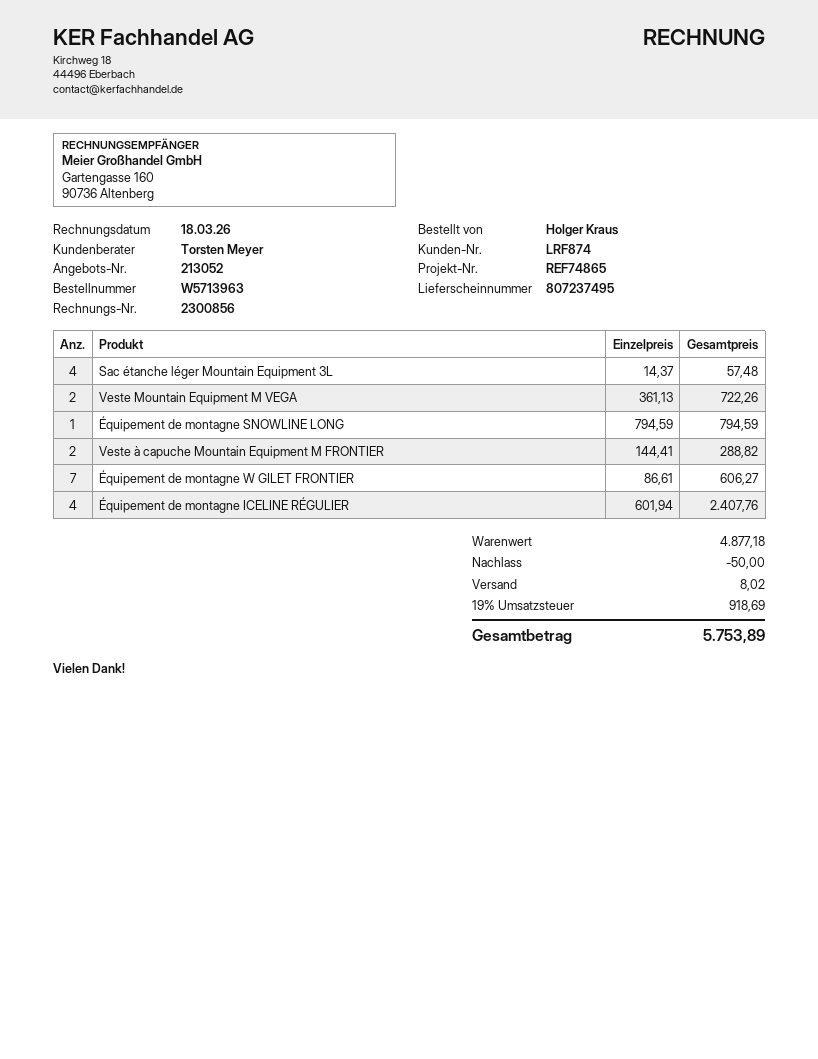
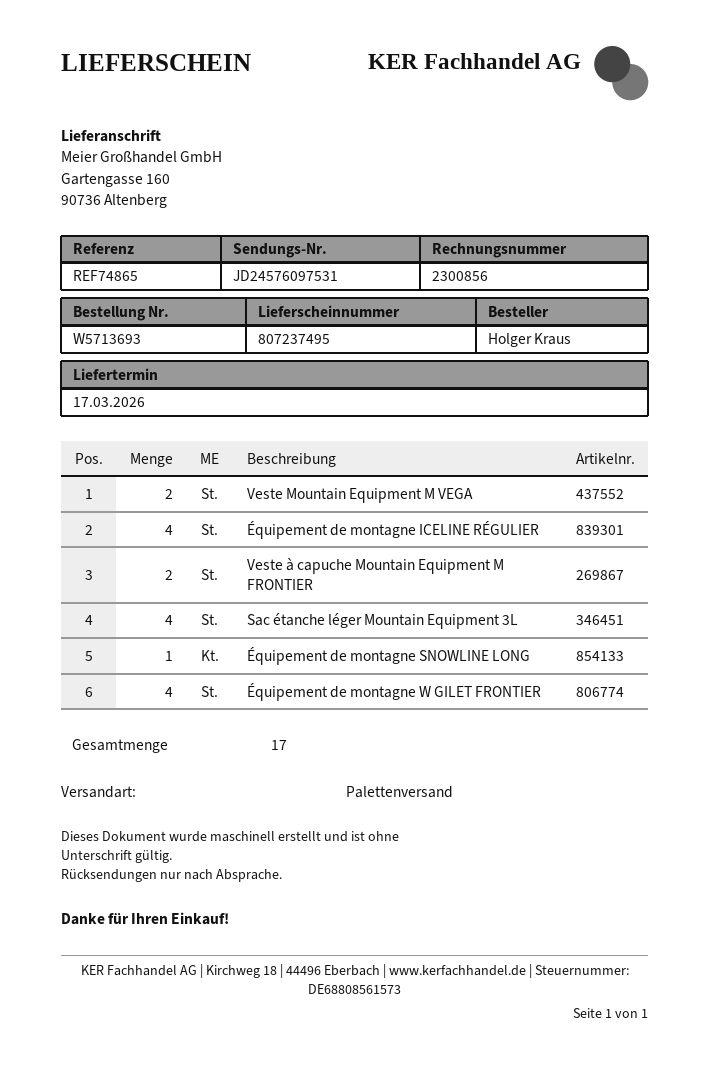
order number: W5713963 -> W5713693
Équipement de montagne W GILET FRONTIER: 7 -> 4

